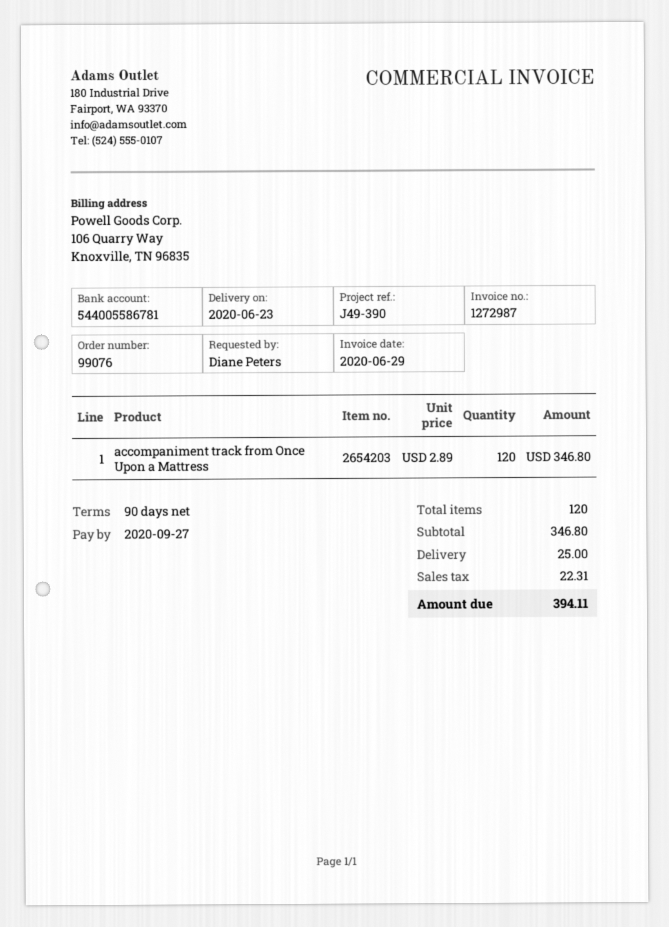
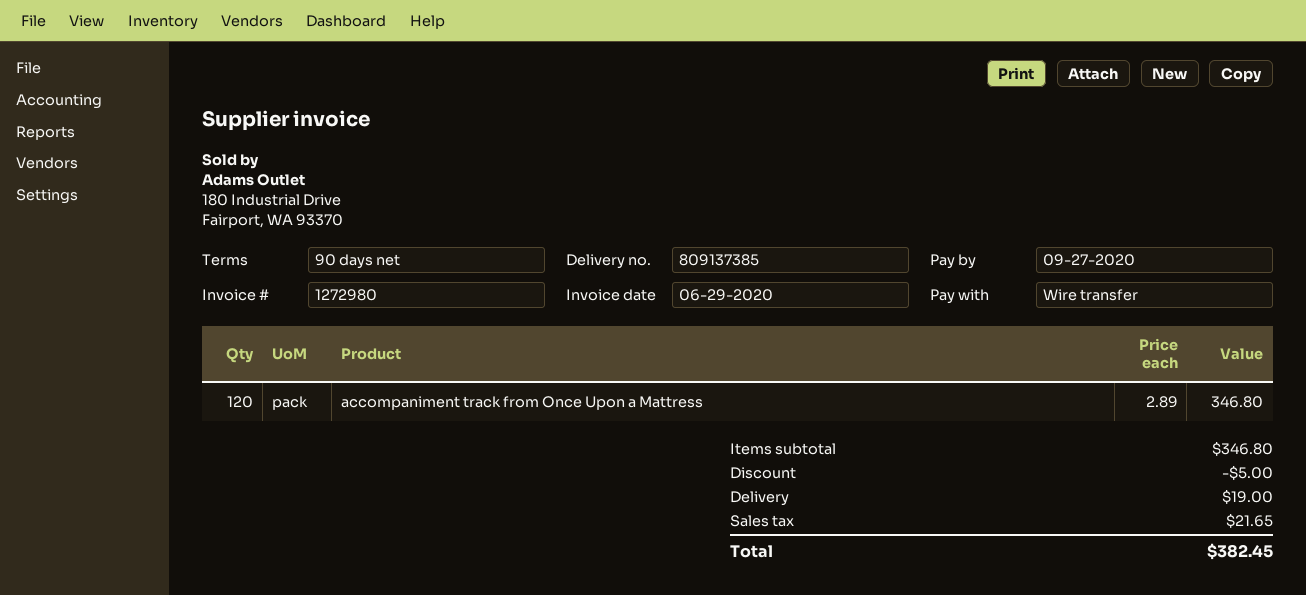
invoice number: 1272987 -> 1272980
discount: none -> 5.00
shipping: 25.00 -> 19.00
tax: 22.31 -> 21.65
total: 394.11 -> 382.45

